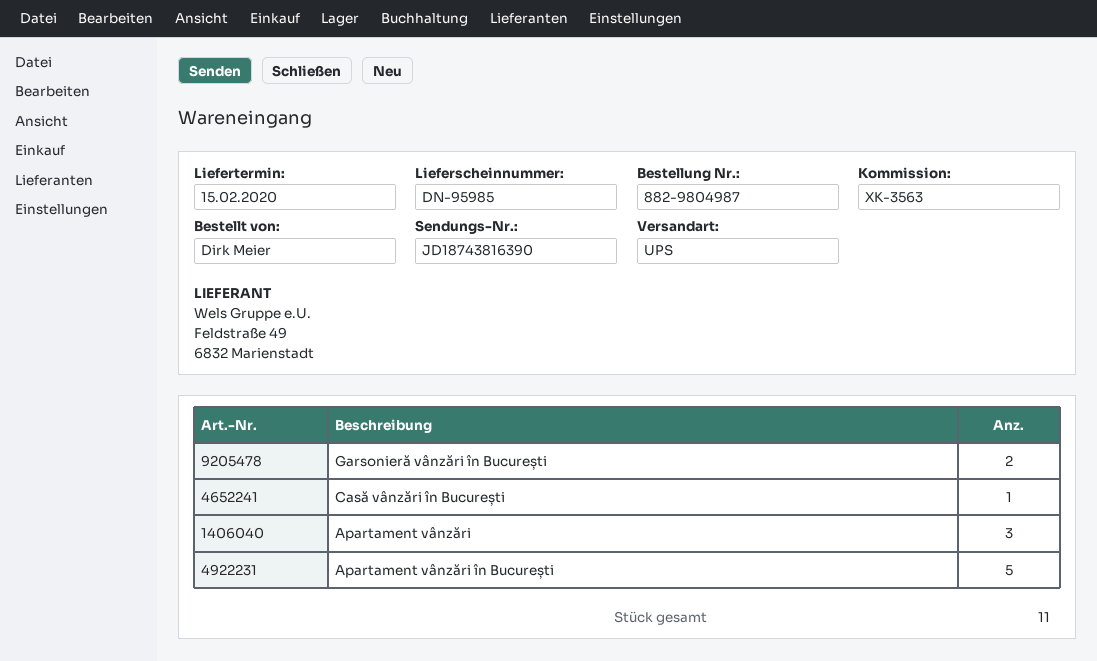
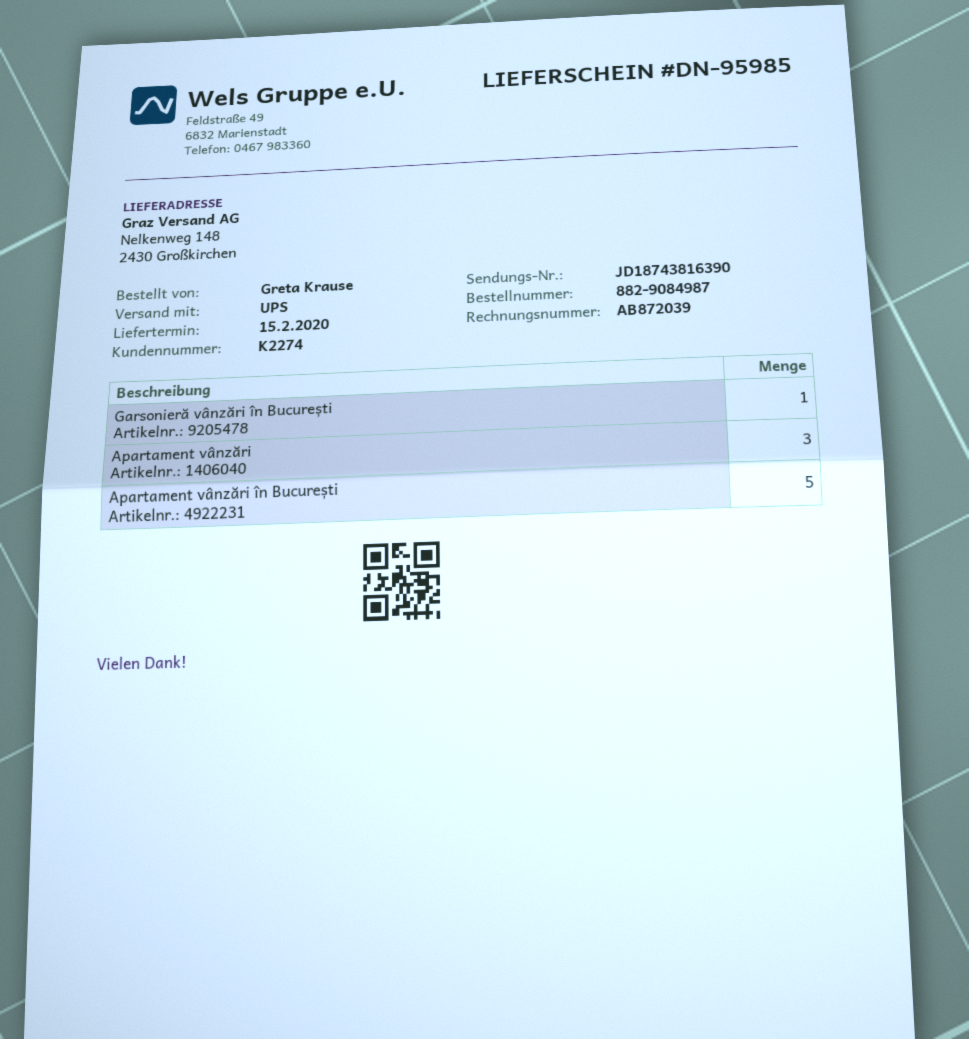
order number: 882-9804987 -> 882-9084987
ordered by: Dirk Meier -> Greta Krause
Garsonieră vânzări în București: 2 -> 1
Casă vânzări în București: 1 -> none

